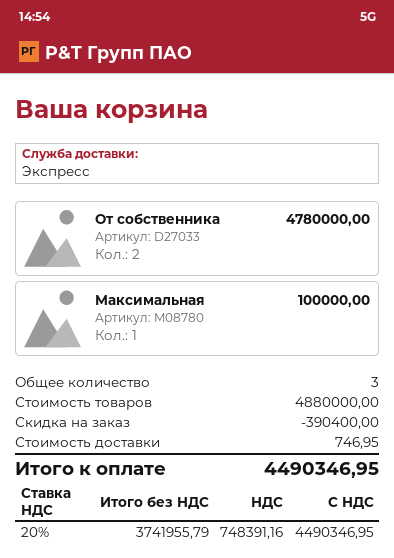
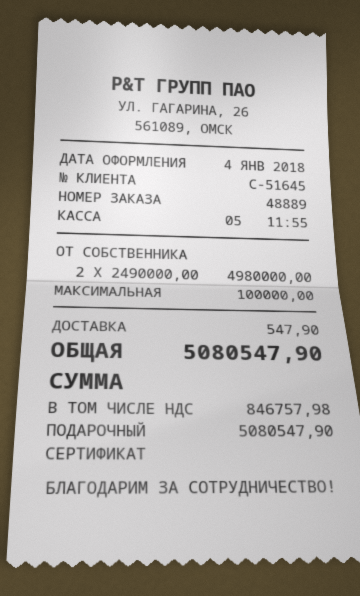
От собственника: 2 for 4780000.00 -> 2 for 4980000.00
discount: 390400.00 -> none
shipping: 746.95 -> 547.90
tax: 748391.16 -> 846757.98
total: 4490346.95 -> 5080547.90

